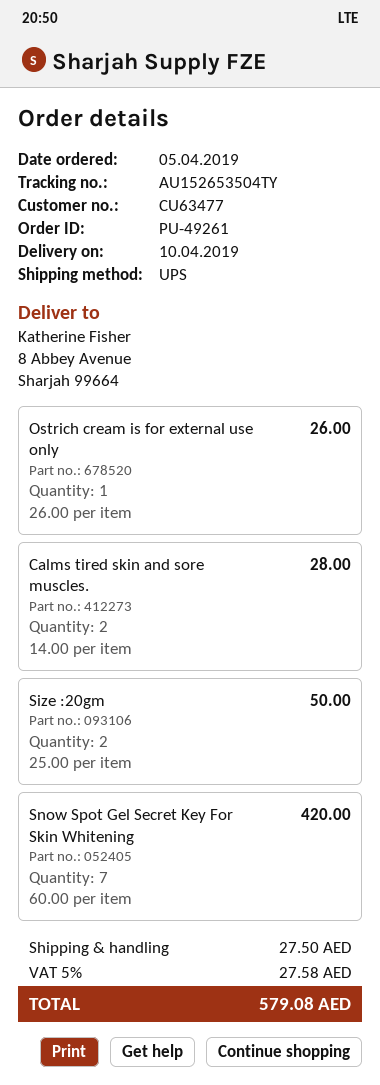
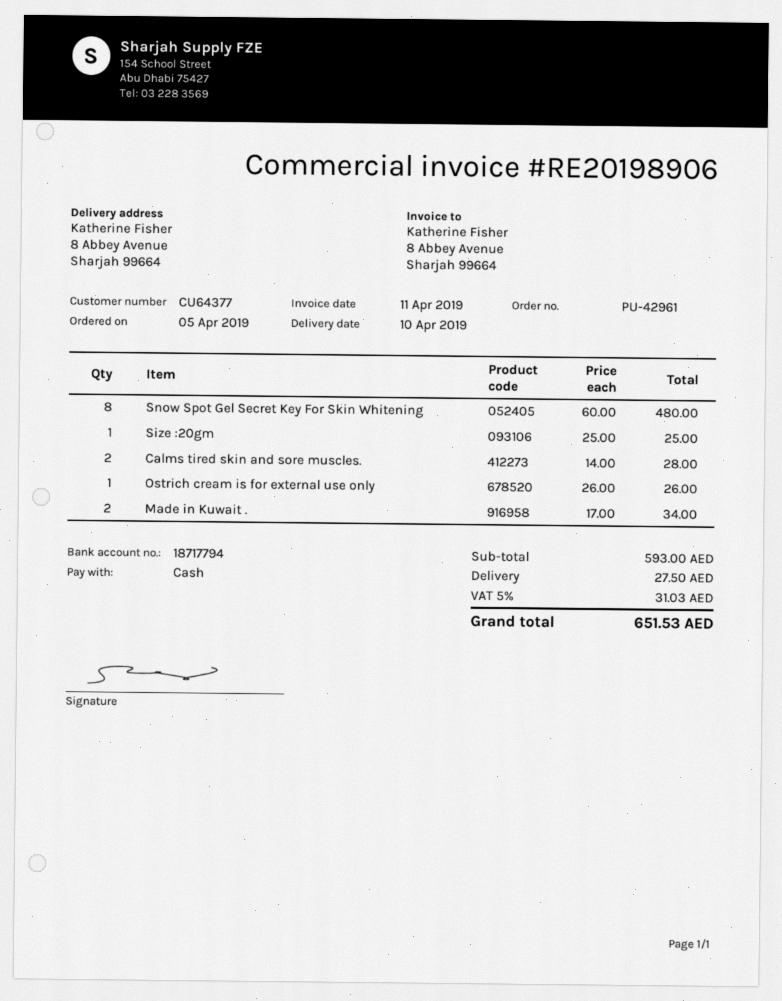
order number: PU-49261 -> PU-42961
customer number: CU63477 -> CU64377
Size :20gm: 2 x 25.00 = 50.00 -> 1 x 25.00 = 25.00
Snow Spot Gel Secret Key For Skin Whitening: 7 x 60.00 = 420.00 -> 8 x 60.00 = 480.00
Made in Kuwait .: none -> 2 x 17.00 = 34.00
tax: 5% = 27.58 -> 5% = 31.03
total: 579.08 -> 651.53

